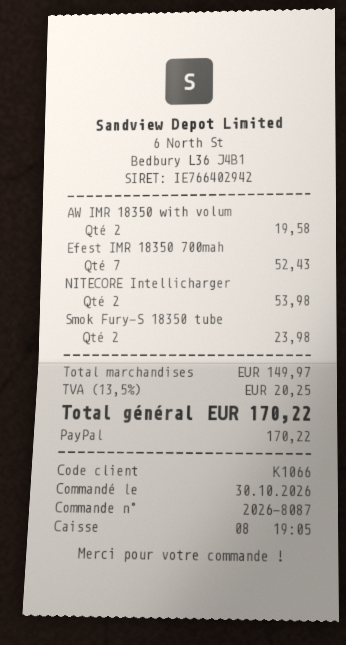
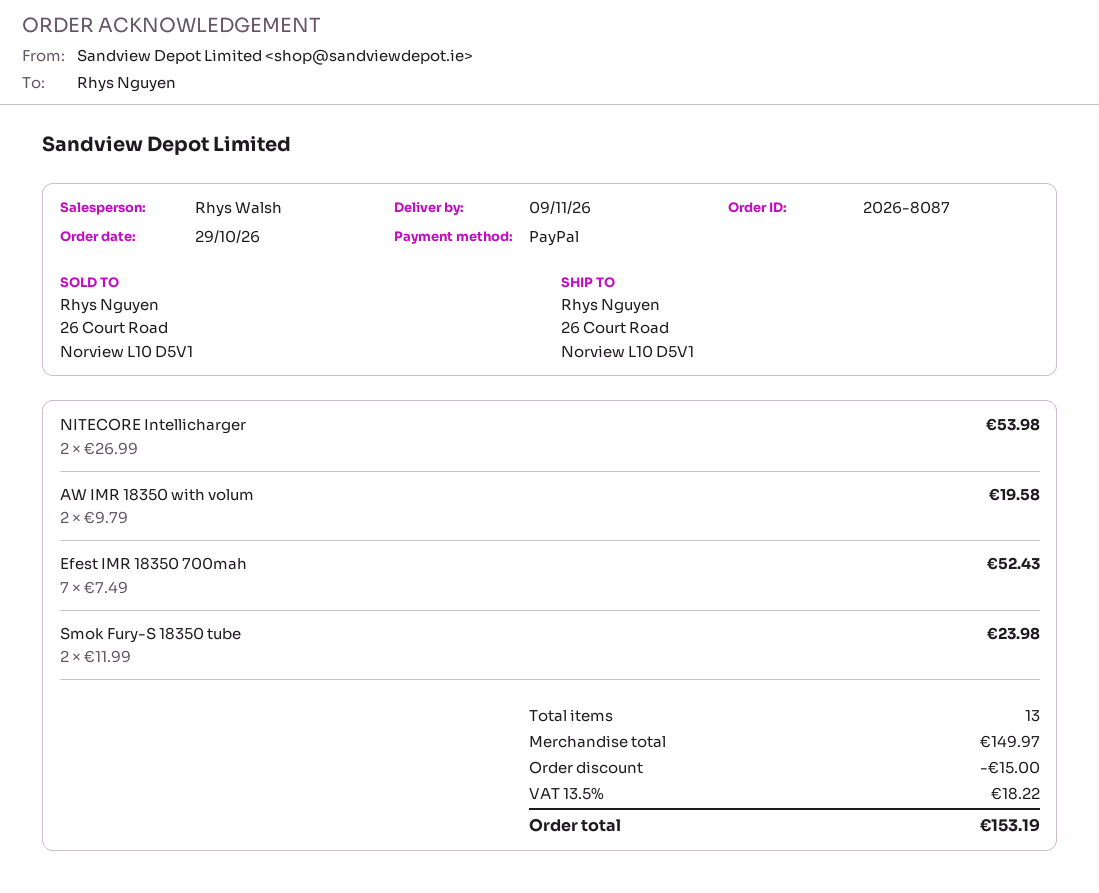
order date: 2026-10-30 -> 2026-10-29
discount: none -> 15.00
tax: 13.5% = 20.25 -> 13.5% = 18.22
total: 170.22 -> 153.19

